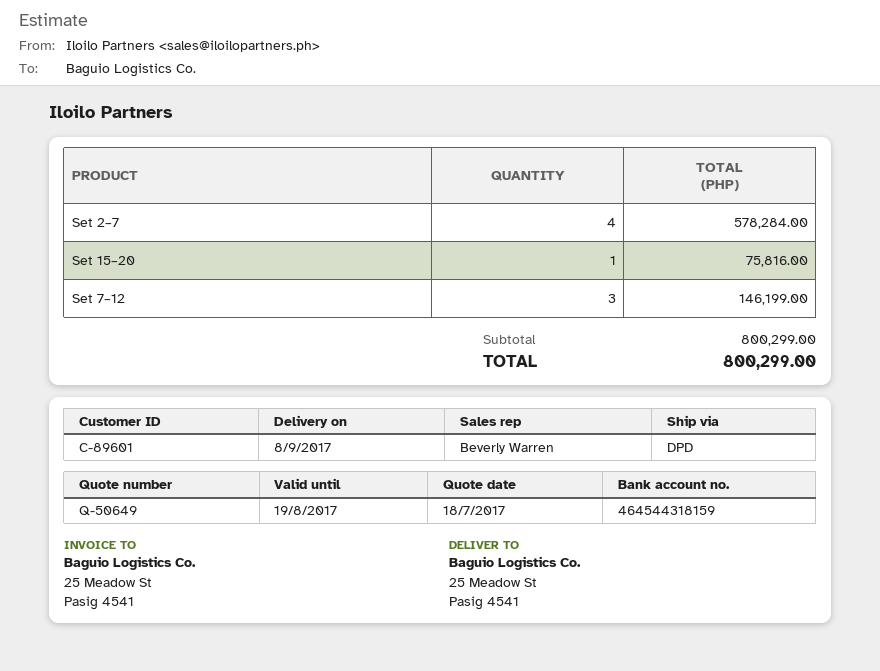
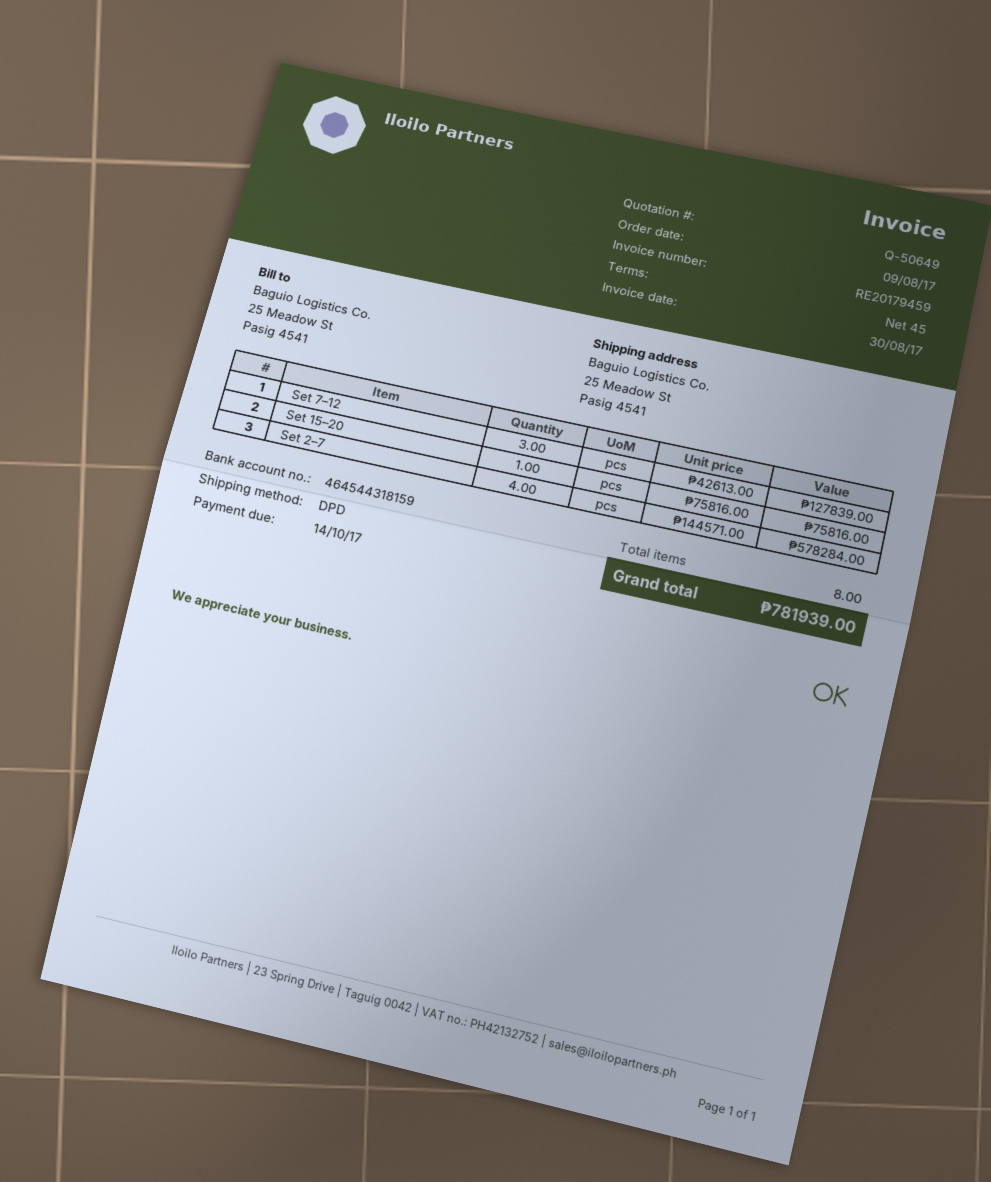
Set 7–12: 3 for 146199.00 -> 3 for 127839.00
total: 800299.00 -> 781939.00

